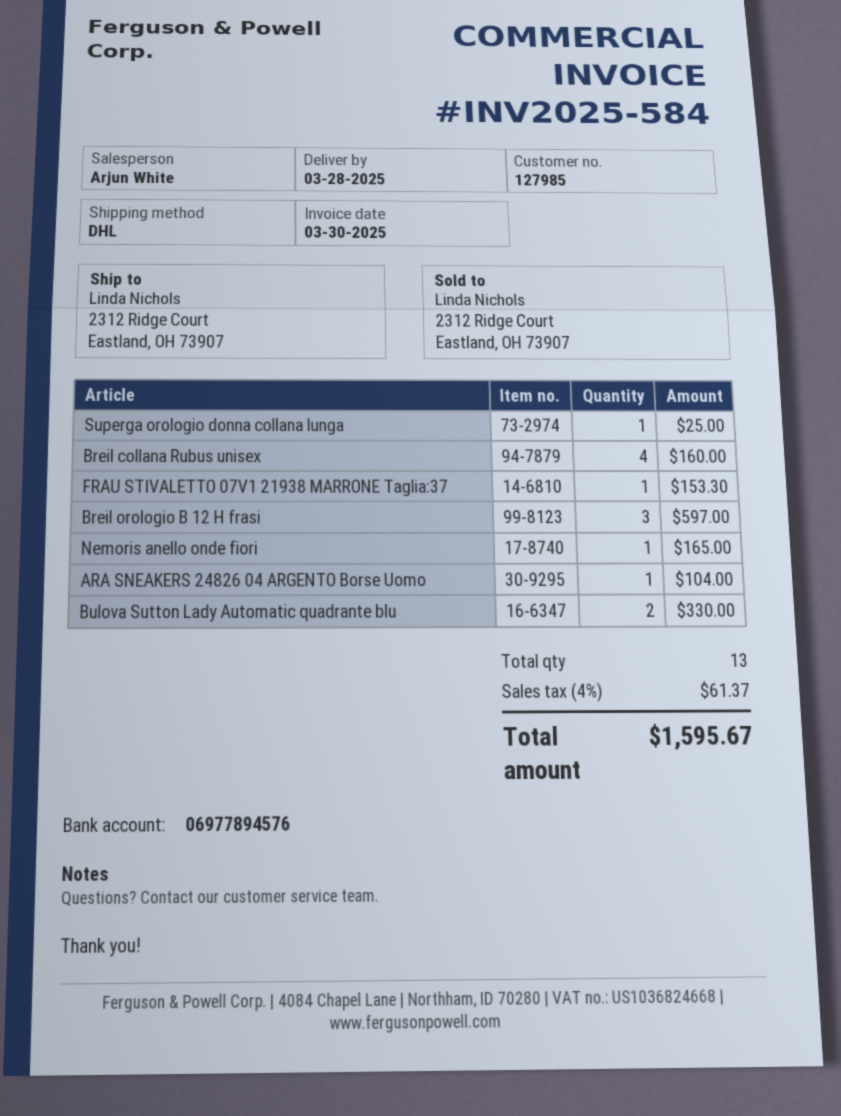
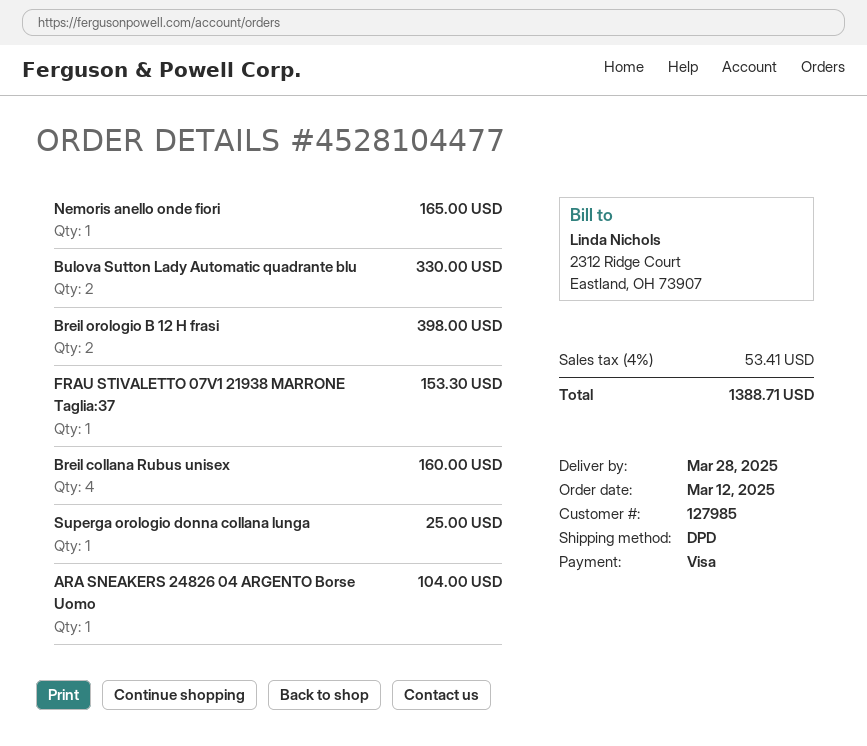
shipping method: DHL -> DPD
Breil orologio B 12 H frasi: 3 for 597.00 -> 2 for 398.00
tax: 4% = 61.37 -> 4% = 53.41
total: 1595.67 -> 1388.71

